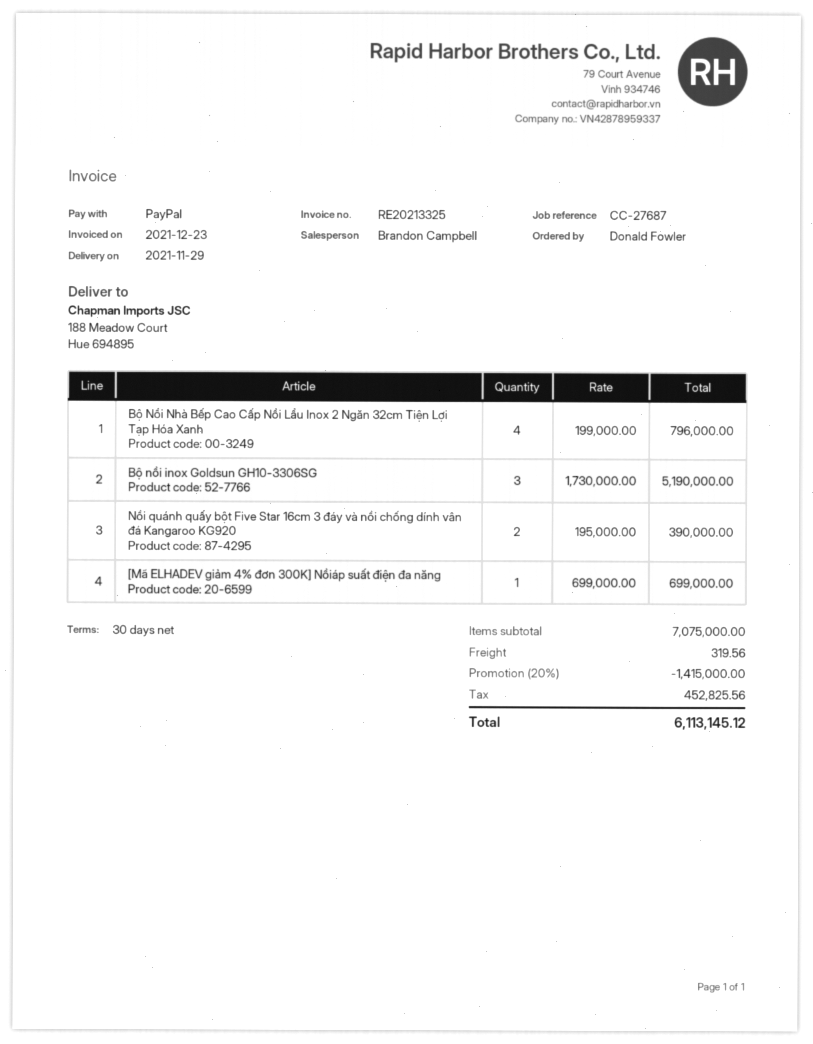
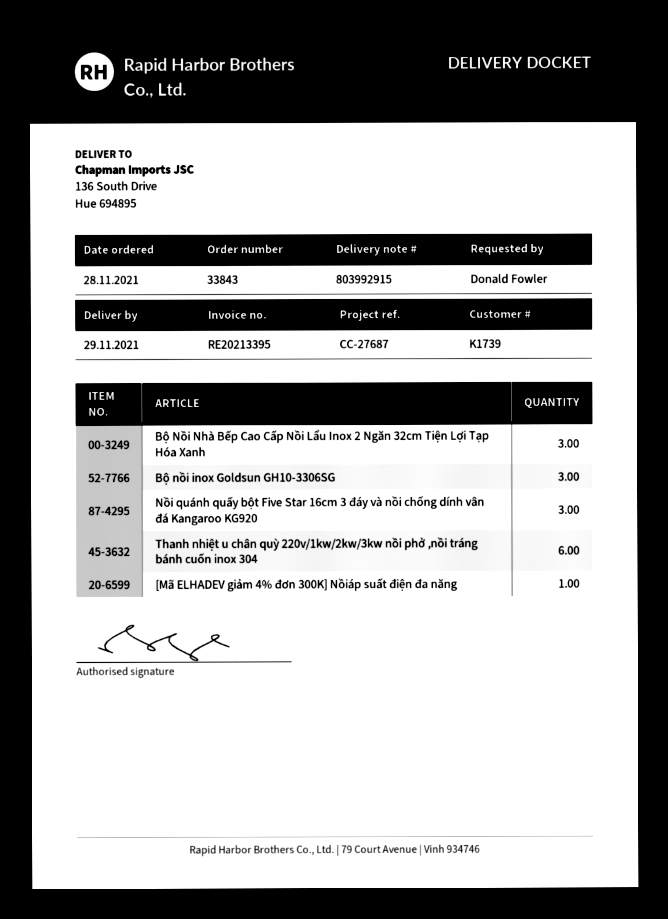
invoice number: RE20213325 -> RE20213395
ship to: 188 Meadow Court, Hue 694895 -> 136 South Drive, Hue 694895
Bộ Nồi Nhà Bếp Cao Cấp Nồi Lẩu Inox 2 Ngăn 32cm Tiện Lợi Tạp Hóa Xanh: 4 -> 3
Nồi quánh quấy bột Five Star 16cm 3 đáy và nồi chống dính vân đá Kangaroo KG920: 2 -> 3
Thanh nhiệt u chân quỳ 220v/1kw/2kw/3kw nồi phở ,nồi tráng bánh cuốn inox 304: none -> 6

